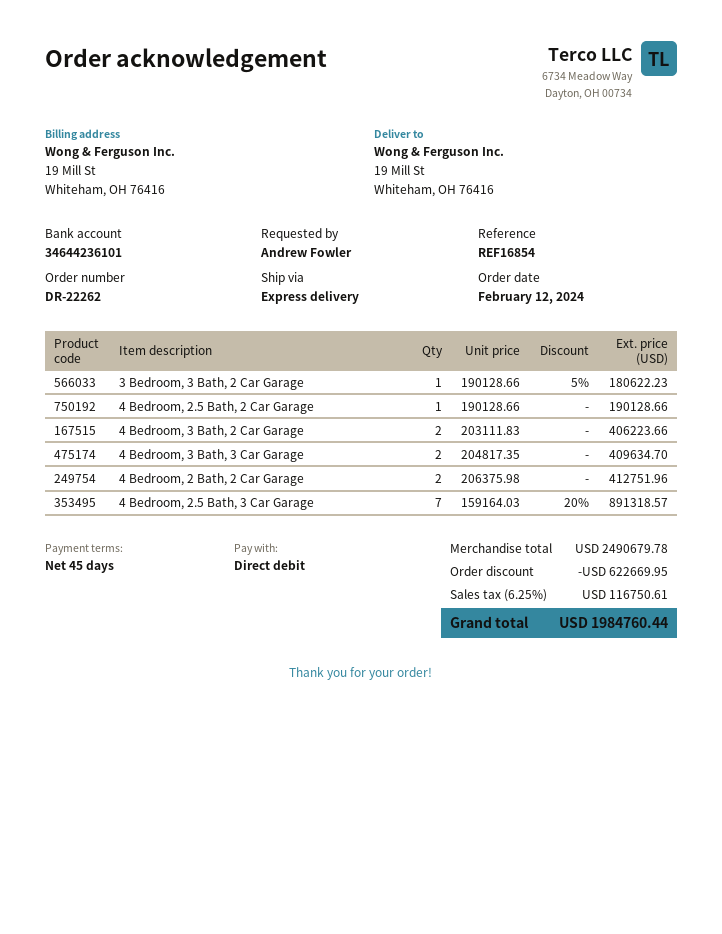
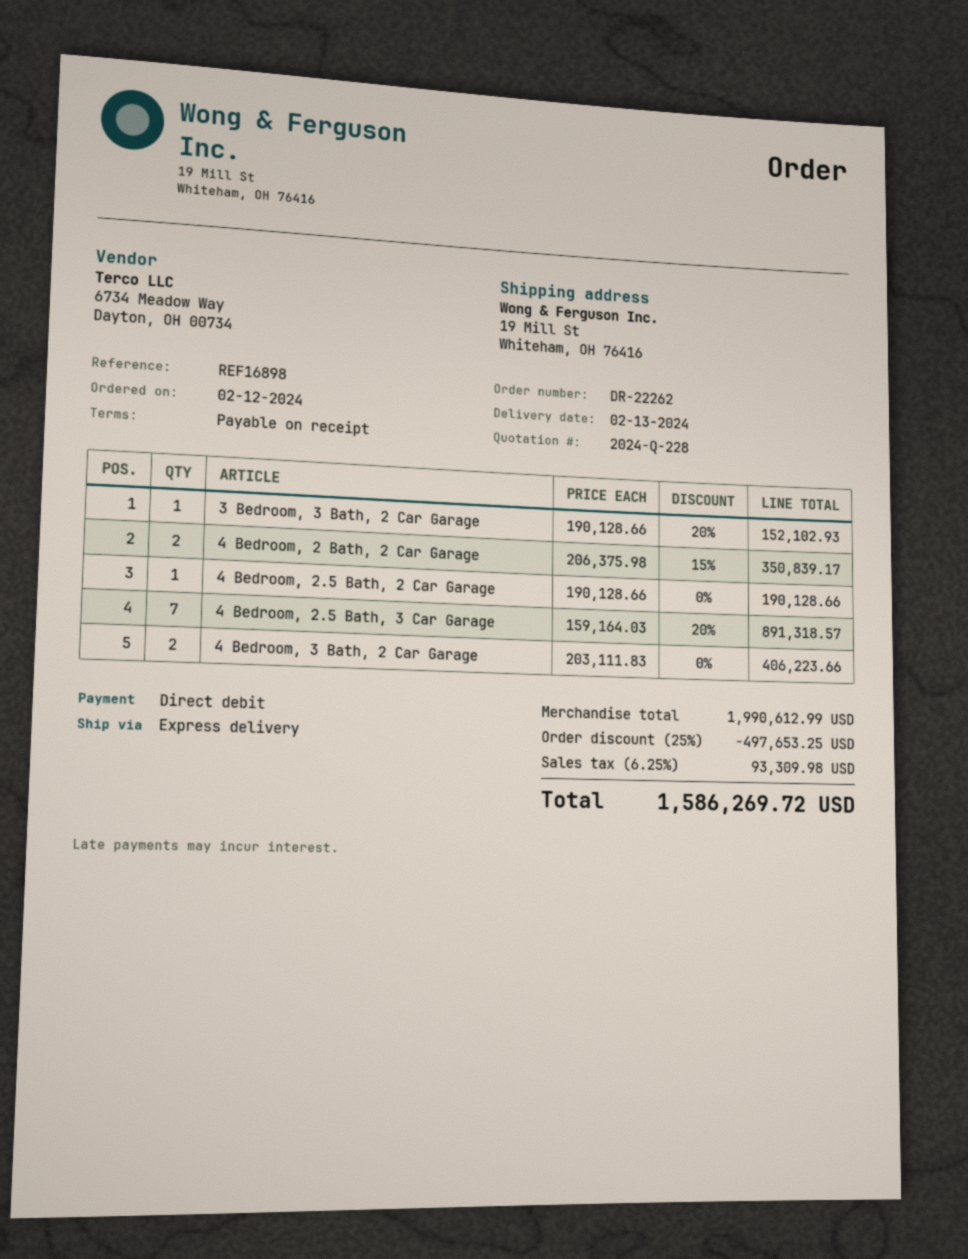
payment terms: 45 days -> on receipt
reference: REF16854 -> REF16898
3 Bedroom, 3 Bath, 2 Car Garage: 1 x 190128.66 - 5% = 180622.23 -> 1 x 190128.66 - 20% = 152102.93
4 Bedroom, 3 Bath, 3 Car Garage: 2 x 204817.35 = 409634.70 -> none
4 Bedroom, 2 Bath, 2 Car Garage: 2 x 206375.98 = 412751.96 -> 2 x 206375.98 - 15% = 350839.17
subtotal: 2490679.78 -> 1990612.99
discount: 622669.95 -> 497653.25
tax: 6.25% = 116750.61 -> 6.25% = 93309.98
total: 1984760.44 -> 1586269.72

